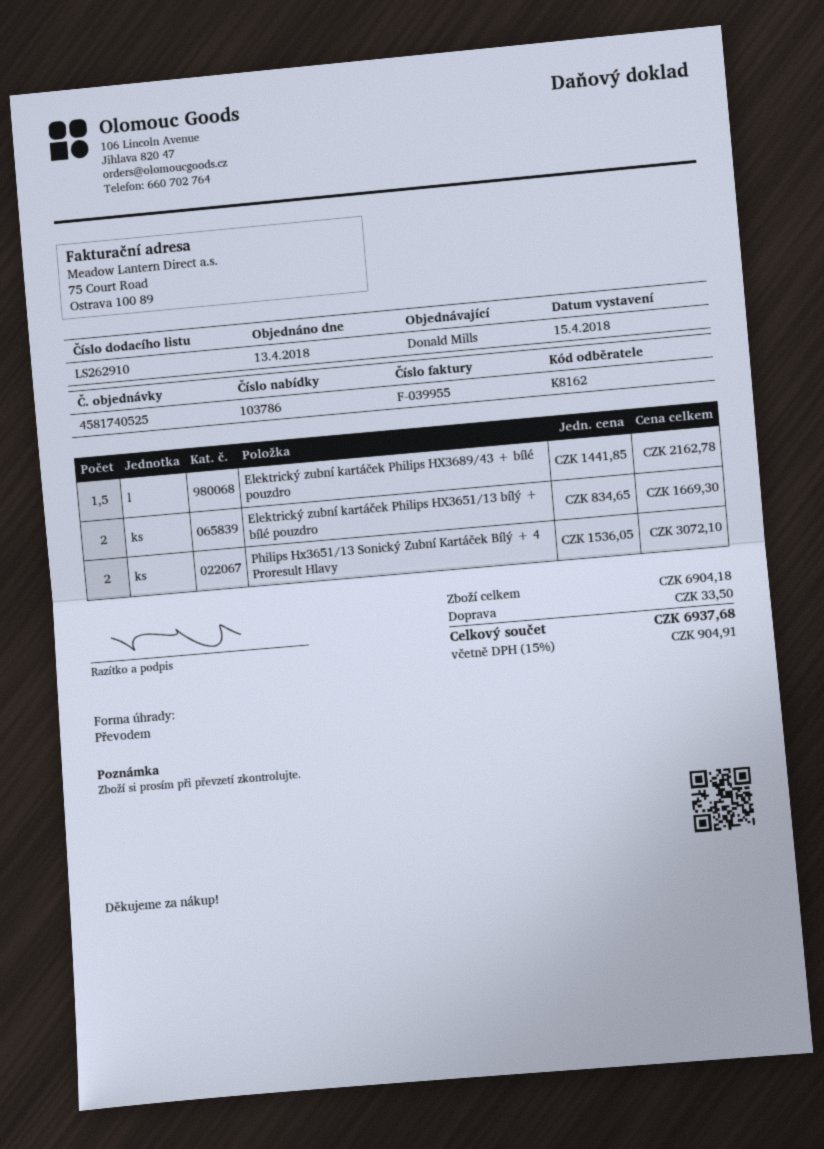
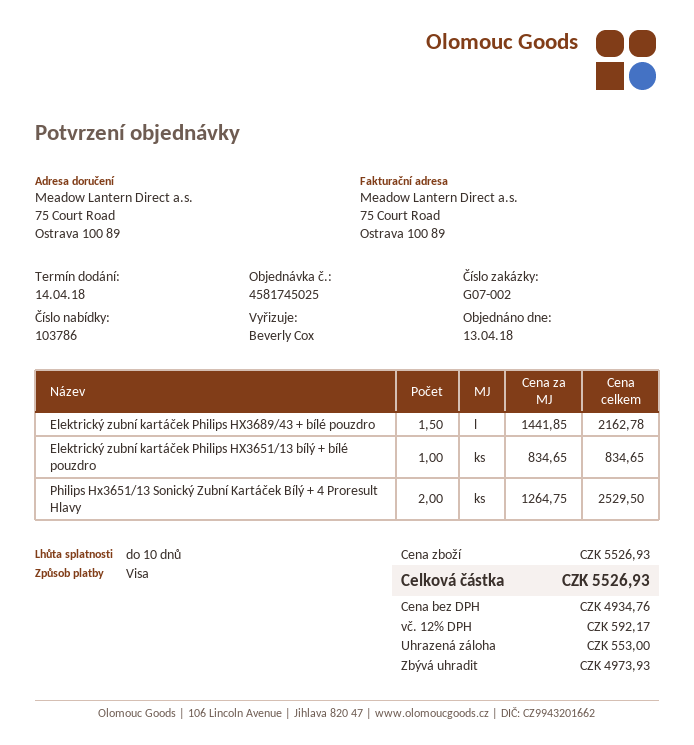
order number: 4581740525 -> 4581745025
payment method: bank transfer -> Visa
Elektrický zubní kartáček Philips HX3651/13 bílý + bílé pouzdro: 2 x 834.65 = 1669.30 -> 1 x 834.65 = 834.65
Philips Hx3651/13 Sonický Zubní Kartáček Bílý + 4 Proresult Hlavy: 2 x 1536.05 = 3072.10 -> 2 x 1264.75 = 2529.50
subtotal: 6904.18 -> 5526.93
shipping: 33.50 -> none
tax: 15% = 904.91 -> 12% = 592.17
total: 6937.68 -> 5526.93

